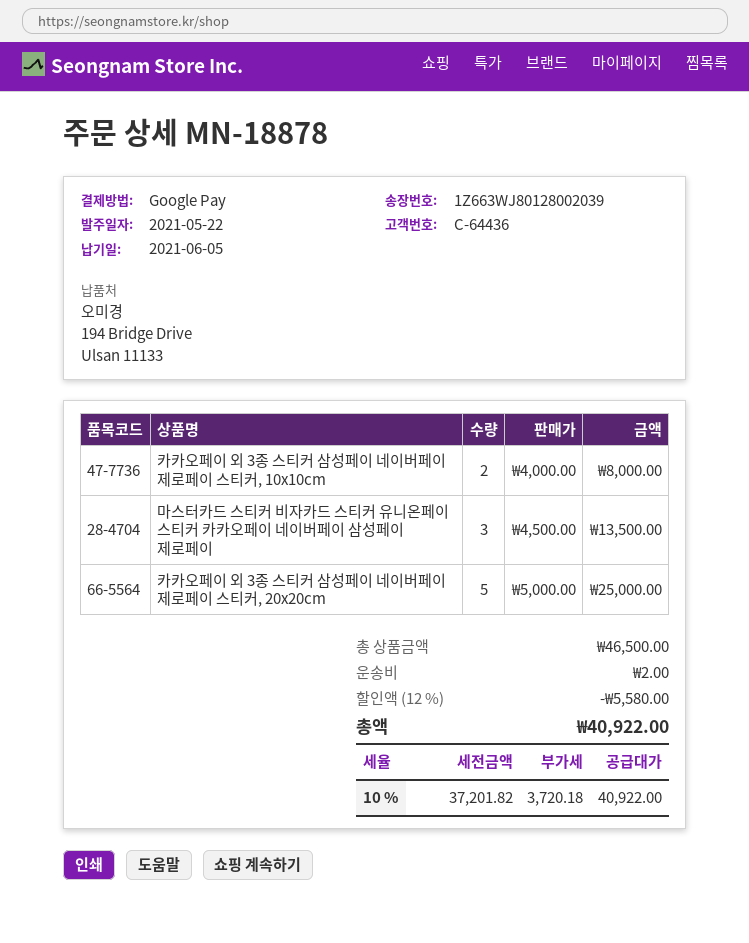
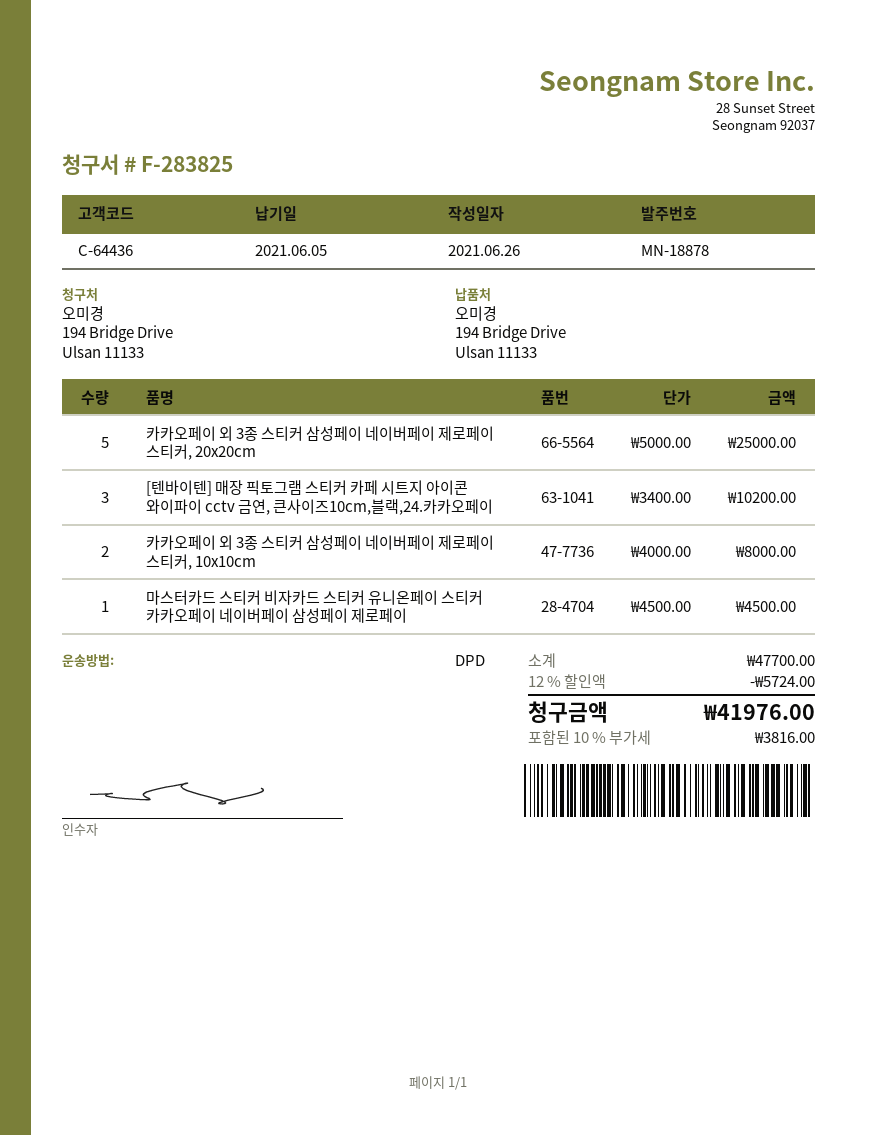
마스터카드 스티커 비자카드 스티커 유니온페이 스티커 카카오페이 네이버페이 삼성페이 제로페이: 3 x 4500.00 = 13500.00 -> 1 x 4500.00 = 4500.00
[텐바이텐] 매장 픽토그램 스티커 카페 시트지 아이콘 와이파이 cctv 금연, 큰사이즈10cm,블랙,24.카카오페이: none -> 3 x 3400.00 = 10200.00
subtotal: 46500.00 -> 47700.00
discount: 12% = 5580.00 -> 12% = 5724.00
shipping: 2.00 -> none
tax: 10% = 3720.18 -> 10% = 3816.00
total: 40922.00 -> 41976.00

